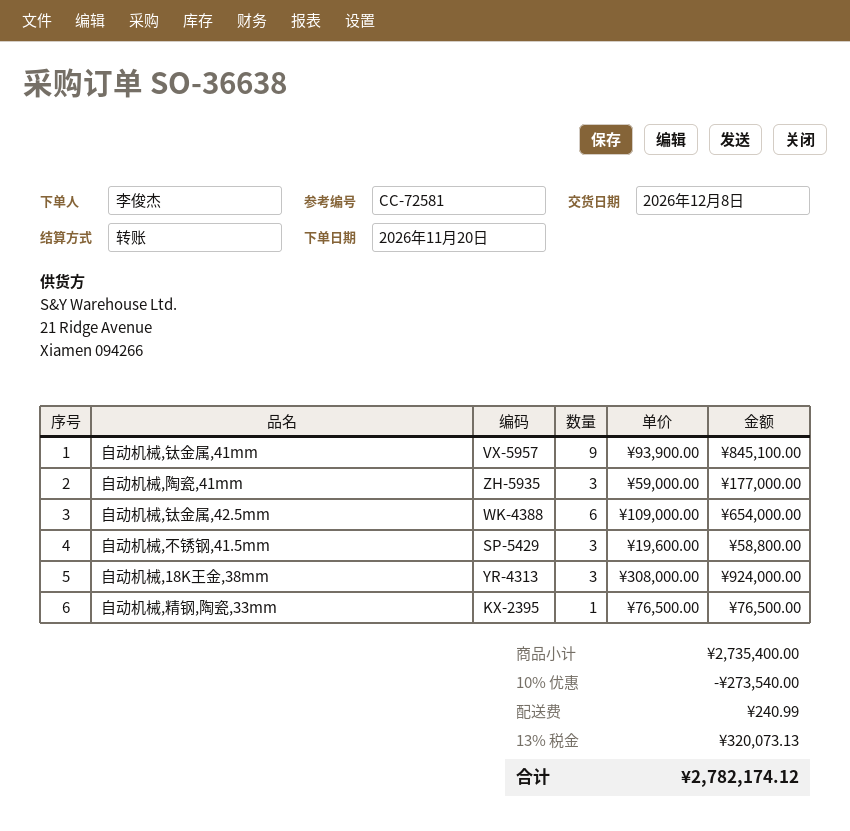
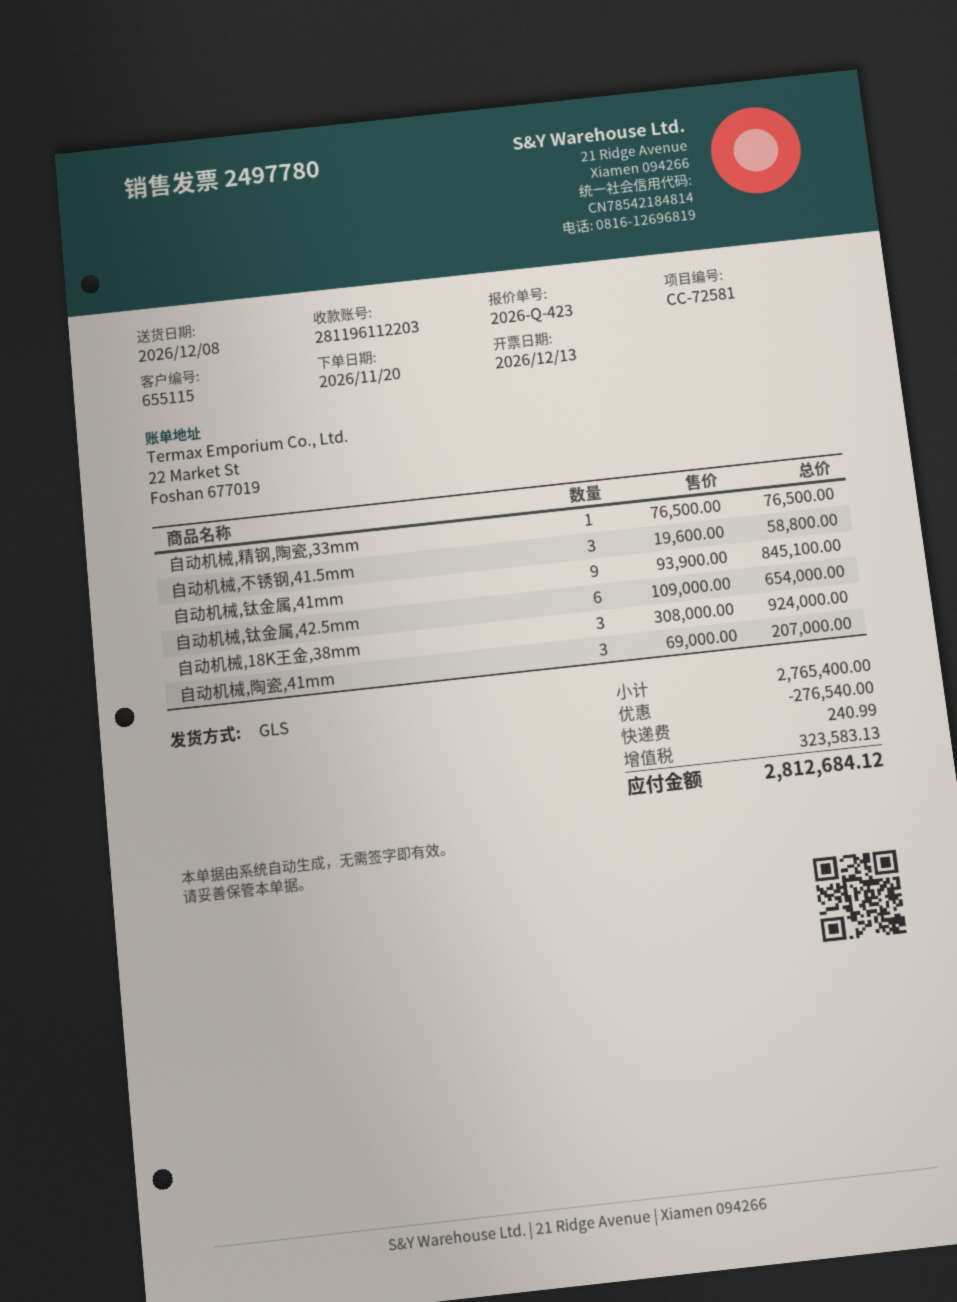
自动机械,陶瓷,41mm: 3 x 59000.00 = 177000.00 -> 3 x 69000.00 = 207000.00
subtotal: 2735400.00 -> 2765400.00
discount: 273540.00 -> 276540.00
tax: 320073.13 -> 323583.13
total: 2782174.12 -> 2812684.12

